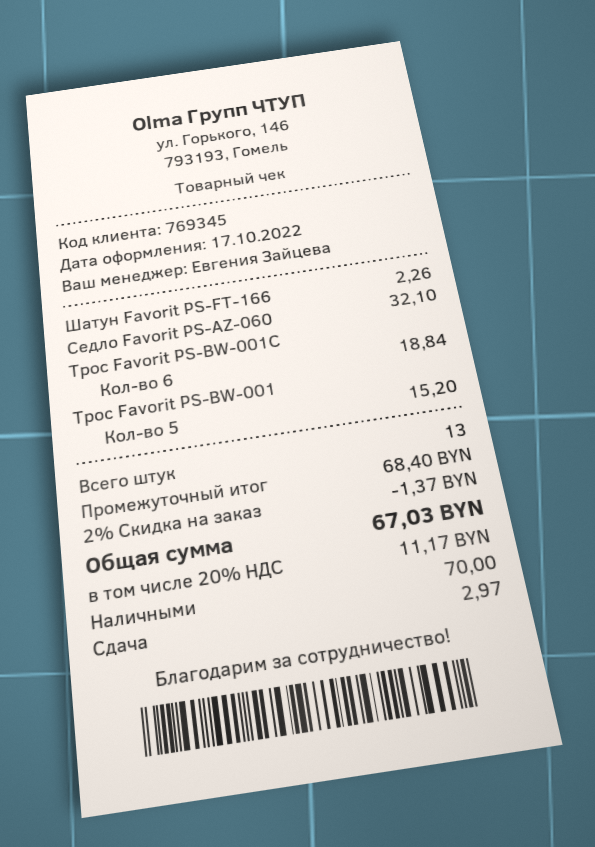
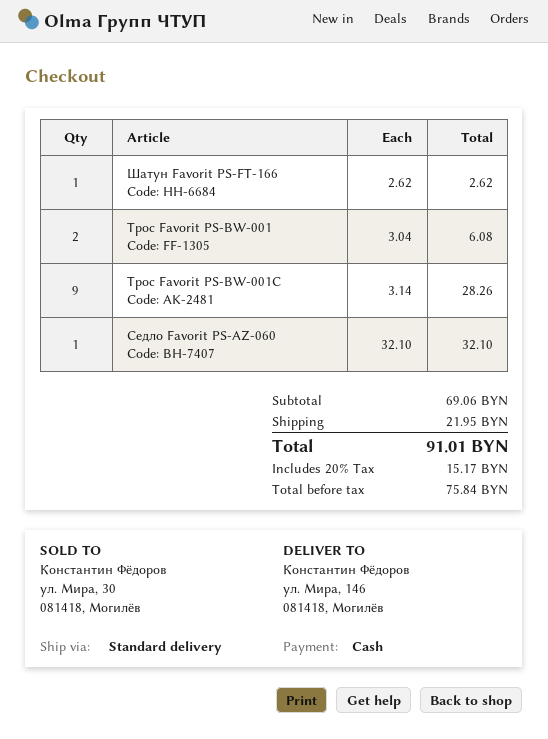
Шатун Favorit PS-FT-166: 1 for 2.26 -> 1 for 2.62
Трос Favorit PS-BW-001C: 6 for 18.84 -> 9 for 28.26
Трос Favorit PS-BW-001: 5 for 15.20 -> 2 for 6.08
subtotal: 68.40 -> 69.06
discount: 2% = 1.37 -> none
shipping: none -> 21.95
tax: 20% = 11.17 -> 20% = 15.17
total: 67.03 -> 91.01

